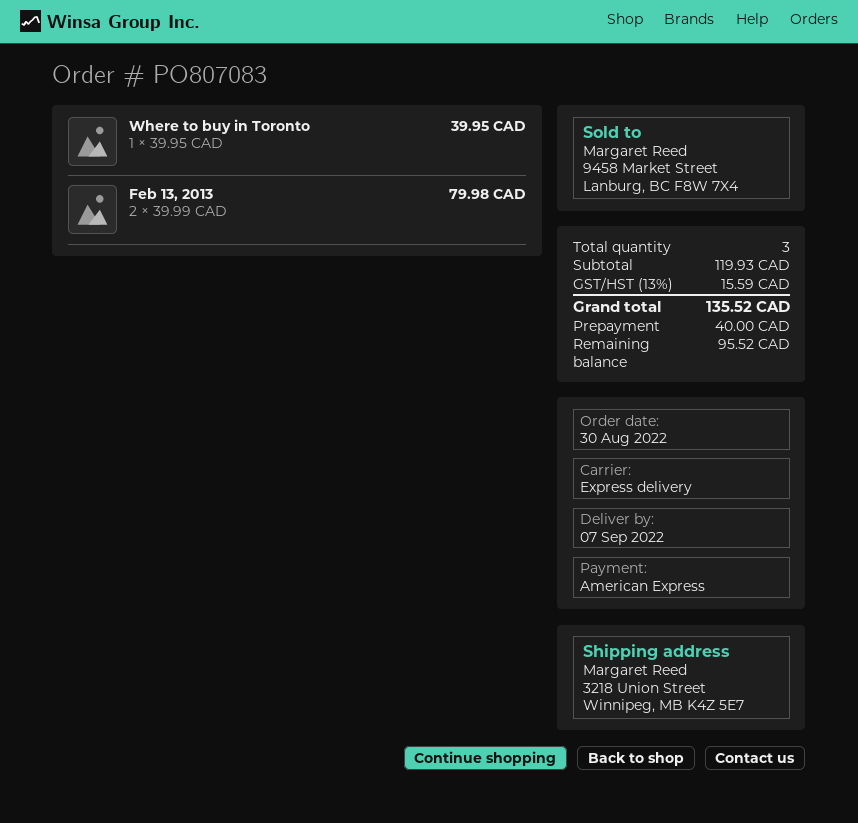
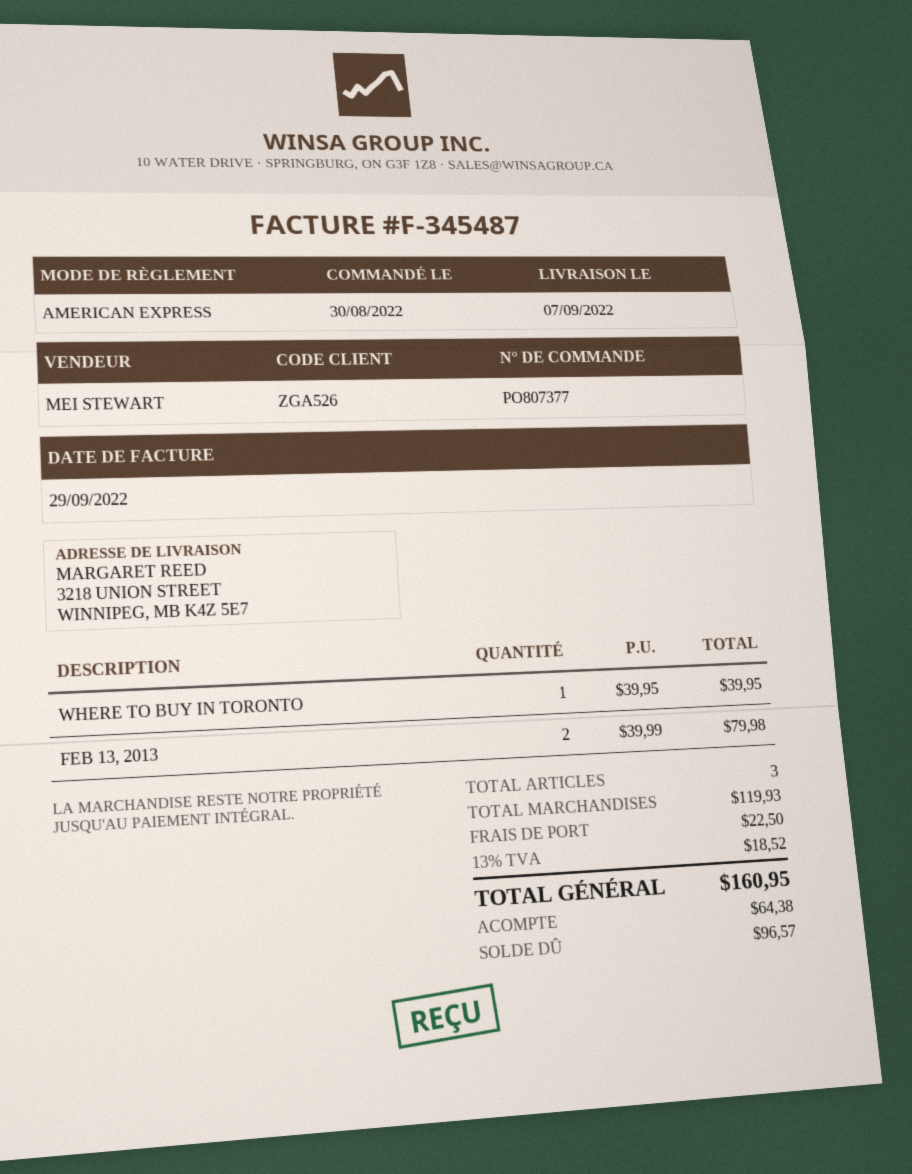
order number: PO807083 -> PO807377
shipping: none -> 22.50
tax: 13% = 15.59 -> 13% = 18.52
total: 135.52 -> 160.95
deposit: 40.00 -> 64.38
balance: 95.52 -> 96.57

